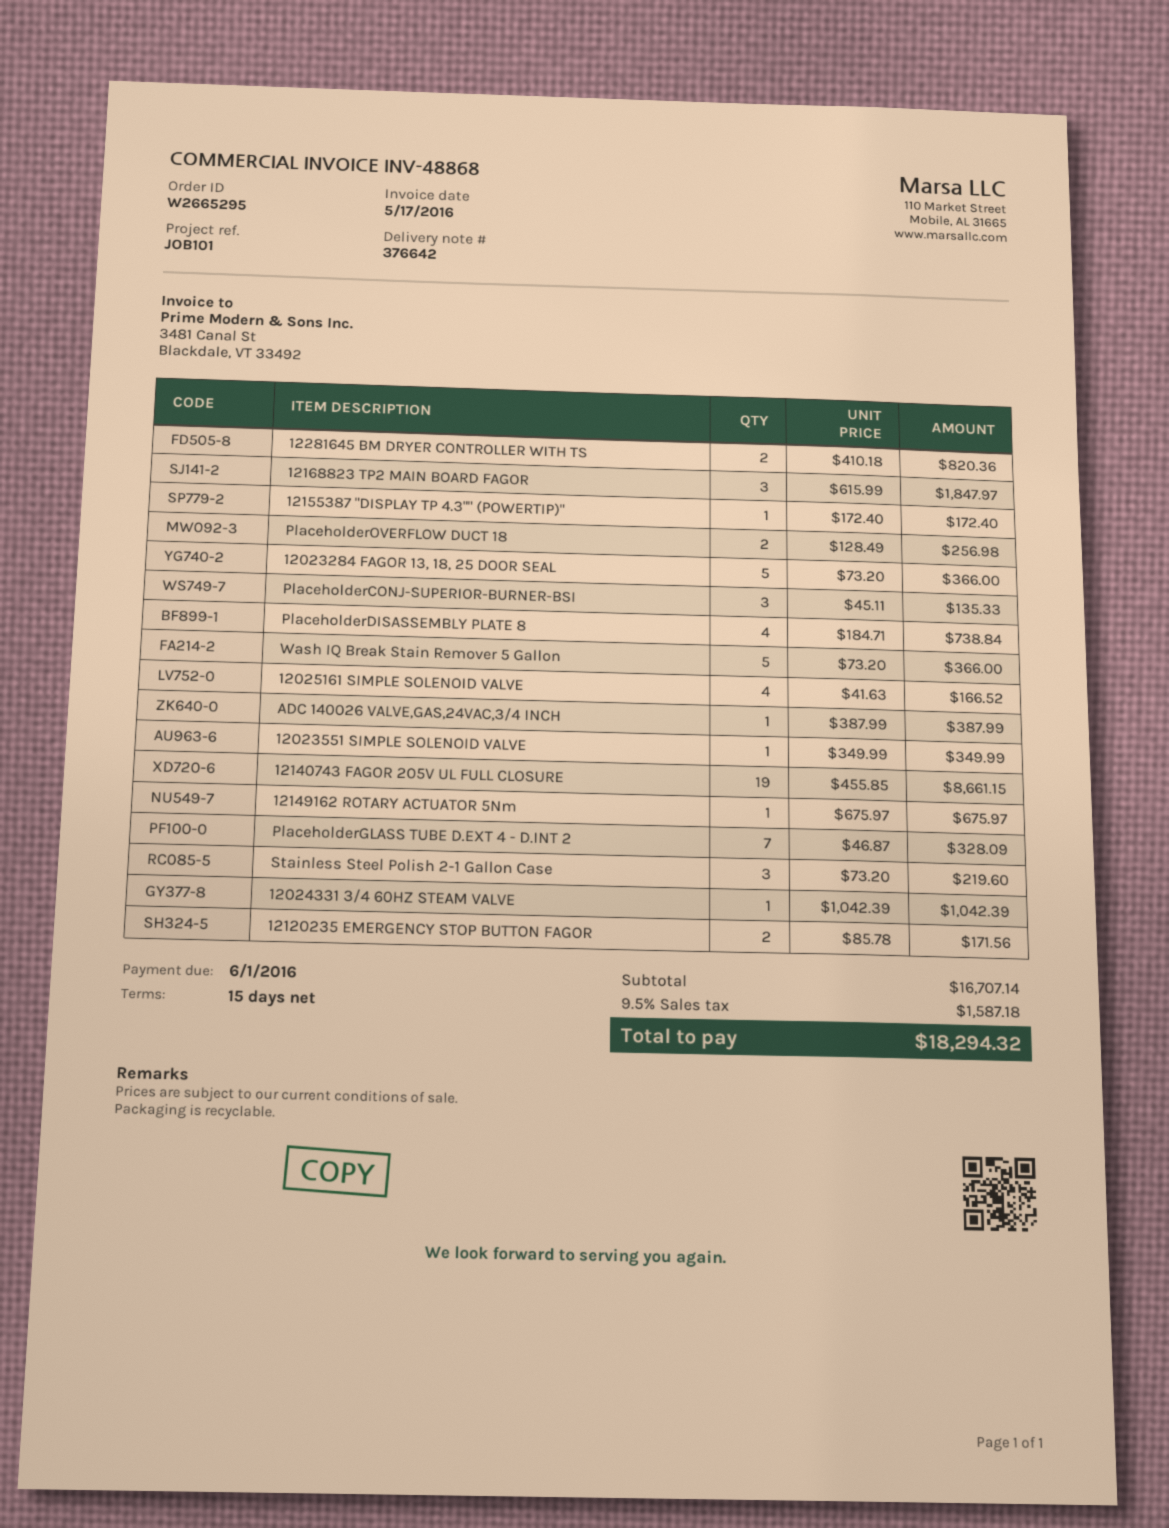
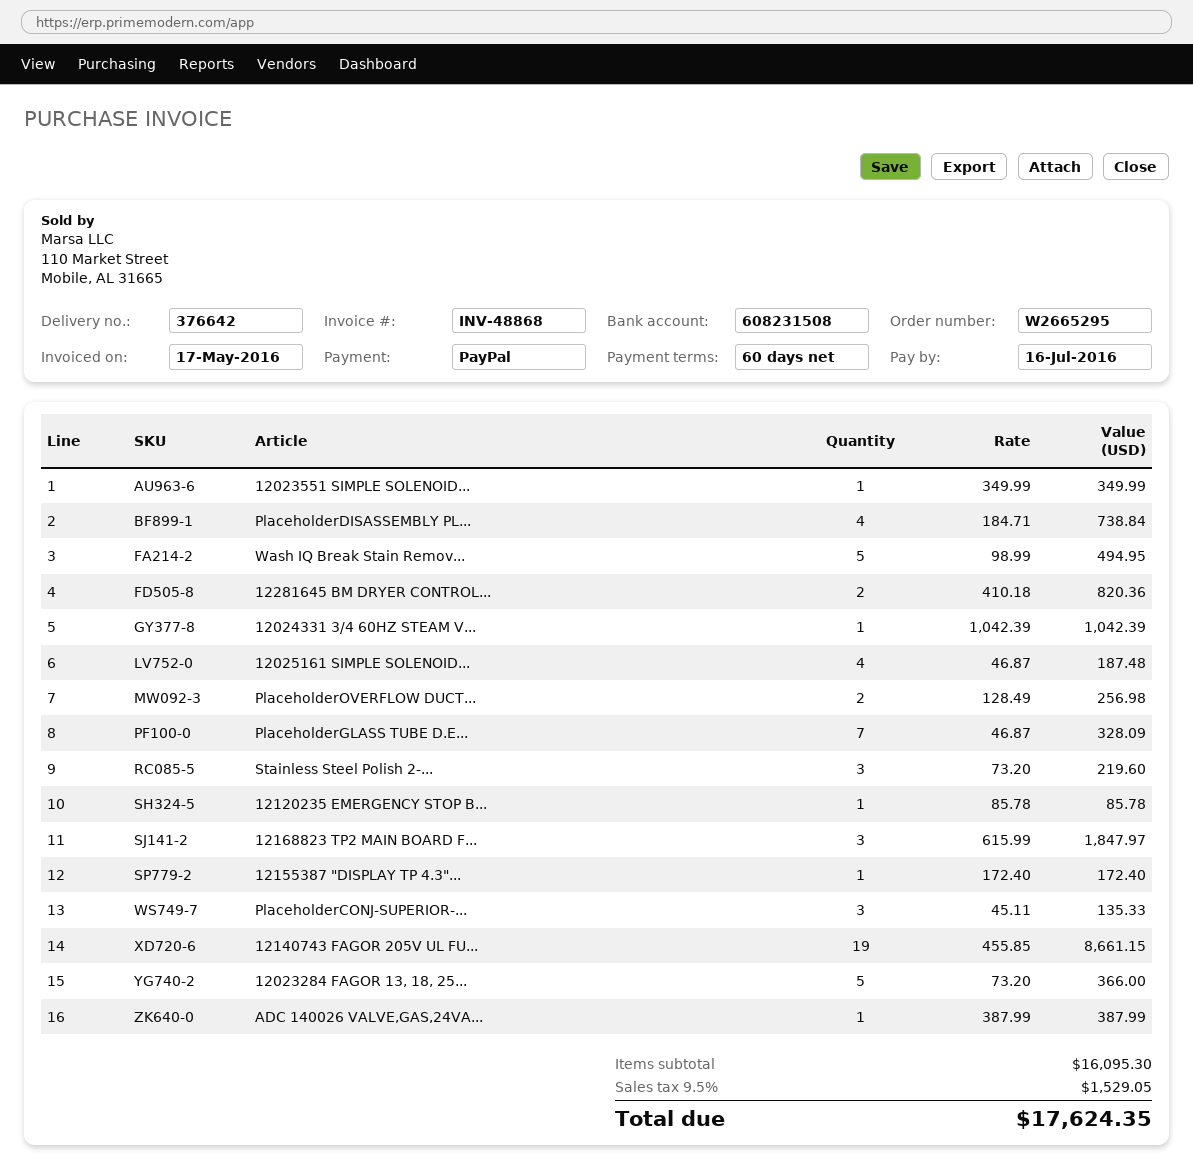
payment terms: 15 days -> 60 days
due date: 2016-06-01 -> 2016-07-16
Wash IQ Break Stain Remover 5 Gallon: 5 x 73.20 = 366.00 -> 5 x 98.99 = 494.95
12025161 SIMPLE SOLENOID VALVE: 4 x 41.63 = 166.52 -> 4 x 46.87 = 187.48
12149162 ROTARY ACTUATOR 5Nm: 1 x 675.97 = 675.97 -> none
12120235 EMERGENCY STOP BUTTON FAGOR: 2 x 85.78 = 171.56 -> 1 x 85.78 = 85.78
subtotal: 16707.14 -> 16095.30
tax: 9.5% = 1587.18 -> 9.5% = 1529.05
total: 18294.32 -> 17624.35

